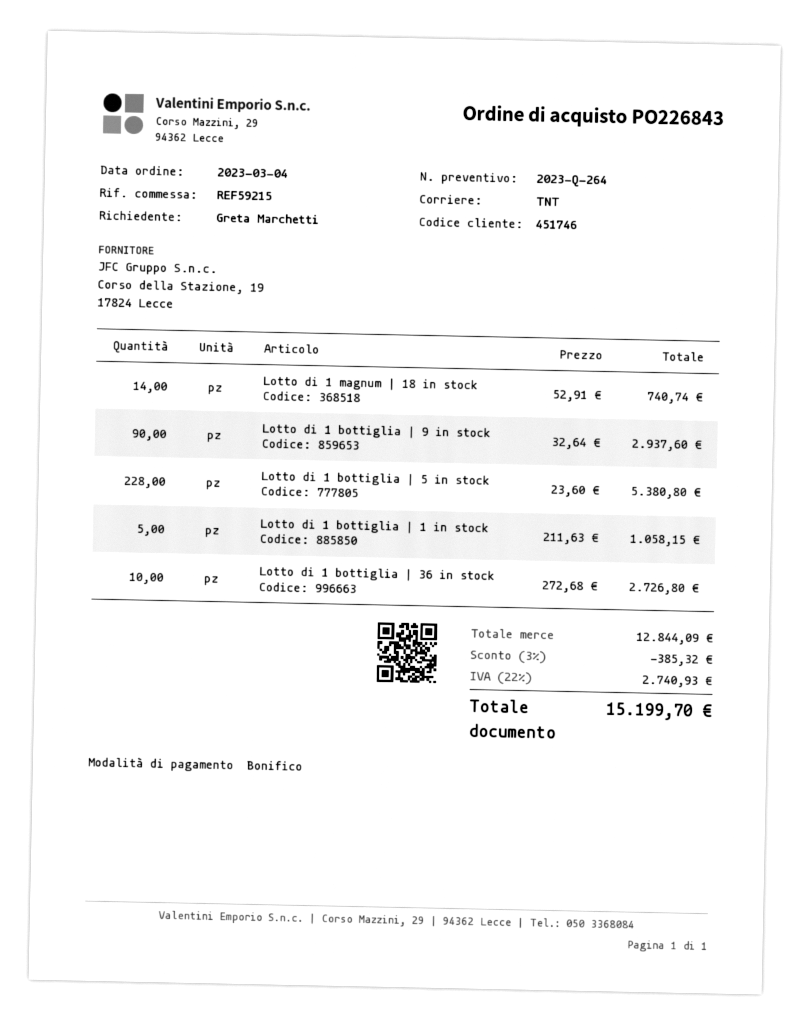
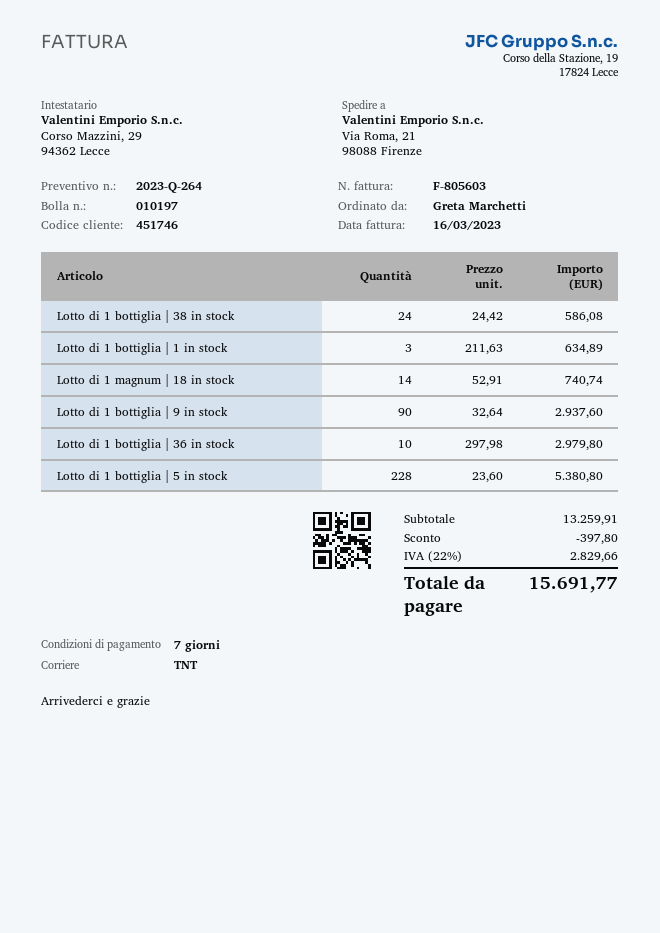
Lotto di 1 bottiglia | 1 in stock: 5 x 211.63 = 1058.15 -> 3 x 211.63 = 634.89
Lotto di 1 bottiglia | 36 in stock: 10 x 272.68 = 2726.80 -> 10 x 297.98 = 2979.80
Lotto di 1 bottiglia | 38 in stock: none -> 24 x 24.42 = 586.08
subtotal: 12844.09 -> 13259.91
discount: 385.32 -> 397.80
tax: 22% = 2740.93 -> 22% = 2829.66
total: 15199.70 -> 15691.77

